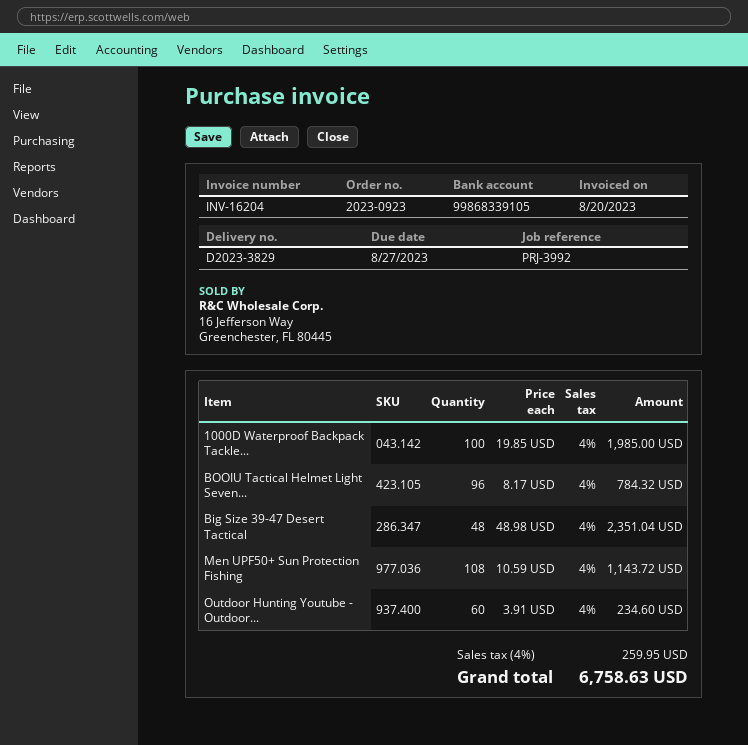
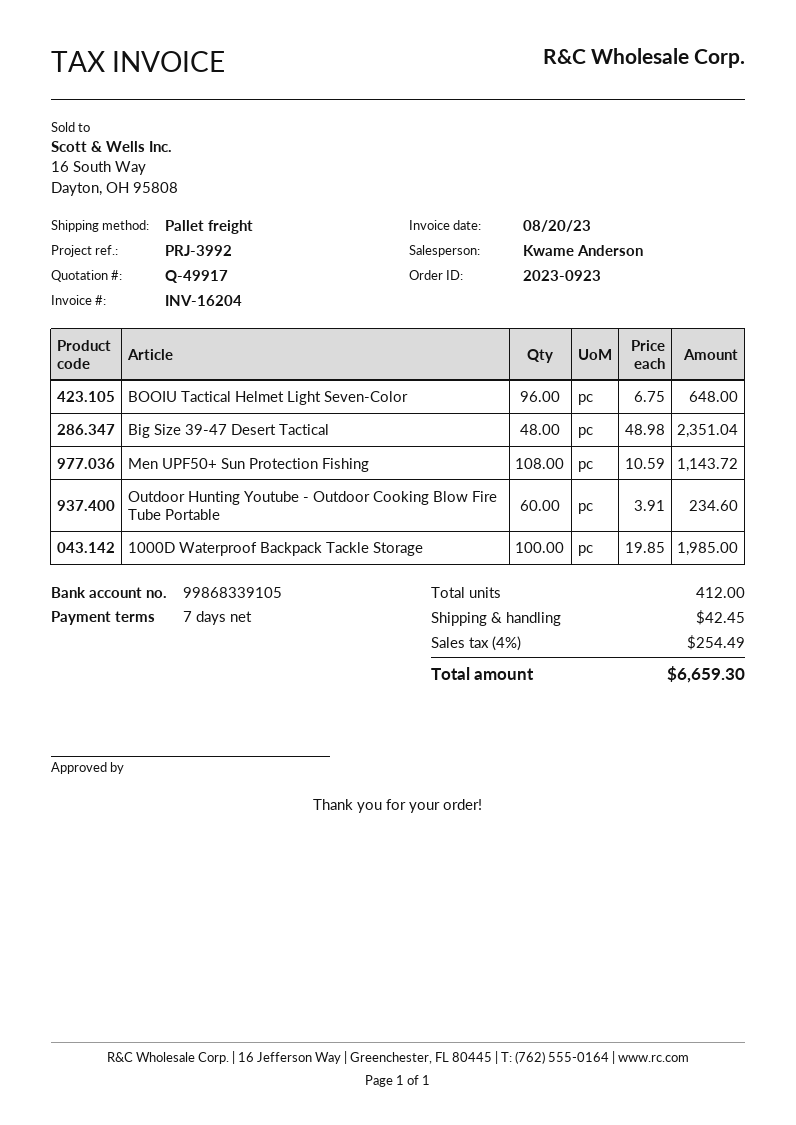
BOOIU Tactical Helmet Light Seven...: 96 x 8.17 = 784.32 -> 96 x 6.75 = 648.00
shipping: none -> 42.45
tax: 4% = 259.95 -> 4% = 254.49
total: 6758.63 -> 6659.30

